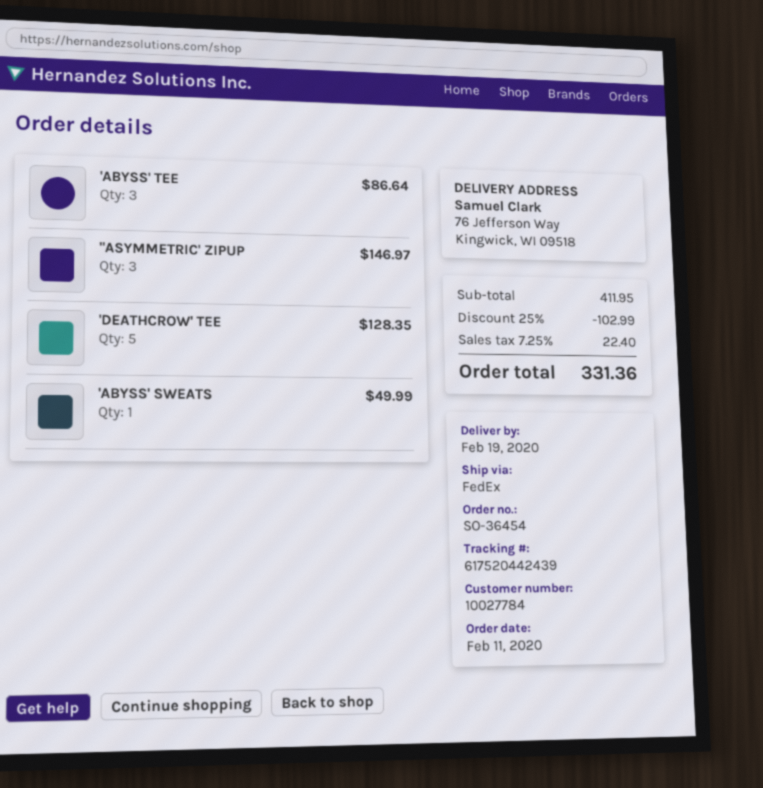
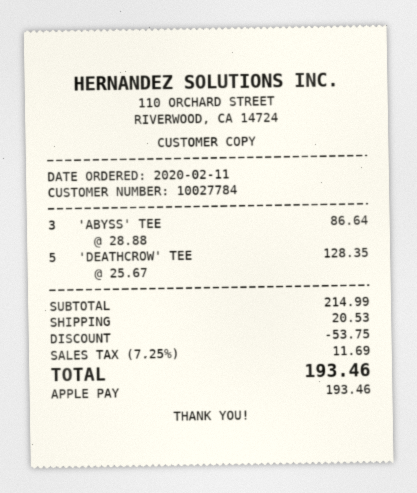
"ASYMMETRIC' ZIPUP: 3 for 146.97 -> none
'ABYSS' SWEATS: 1 for 49.99 -> none
subtotal: 411.95 -> 214.99
discount: 102.99 -> 53.75
shipping: none -> 20.53
tax: 7.25% = 22.40 -> 7.25% = 11.69
total: 331.36 -> 193.46

